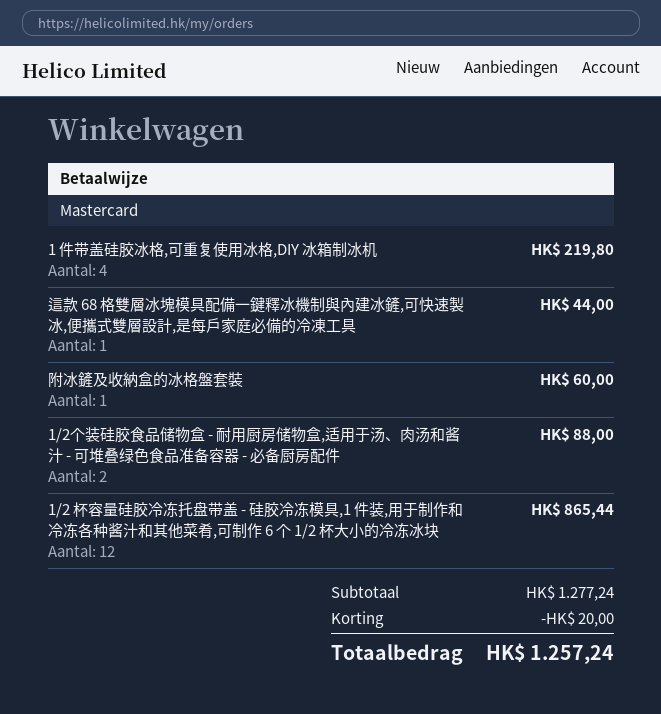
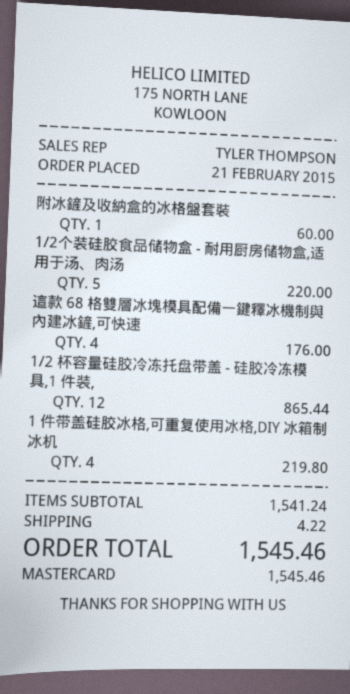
這款 68 格雙層冰塊模具配備一鍵釋冰機制與內建冰鏟,可快速製冰,便攜式雙層設計,是每戶家庭必備的冷凍工具: 1 for 44.00 -> 4 for 176.00
1/2个装硅胶食品储物盒 - 耐用厨房储物盒,适用于汤、肉汤和酱汁 - 可堆叠绿色食品准备容器 - 必备厨房配件: 2 for 88.00 -> 5 for 220.00
subtotal: 1277.24 -> 1541.24
discount: 20.00 -> none
shipping: none -> 4.22
total: 1257.24 -> 1545.46

